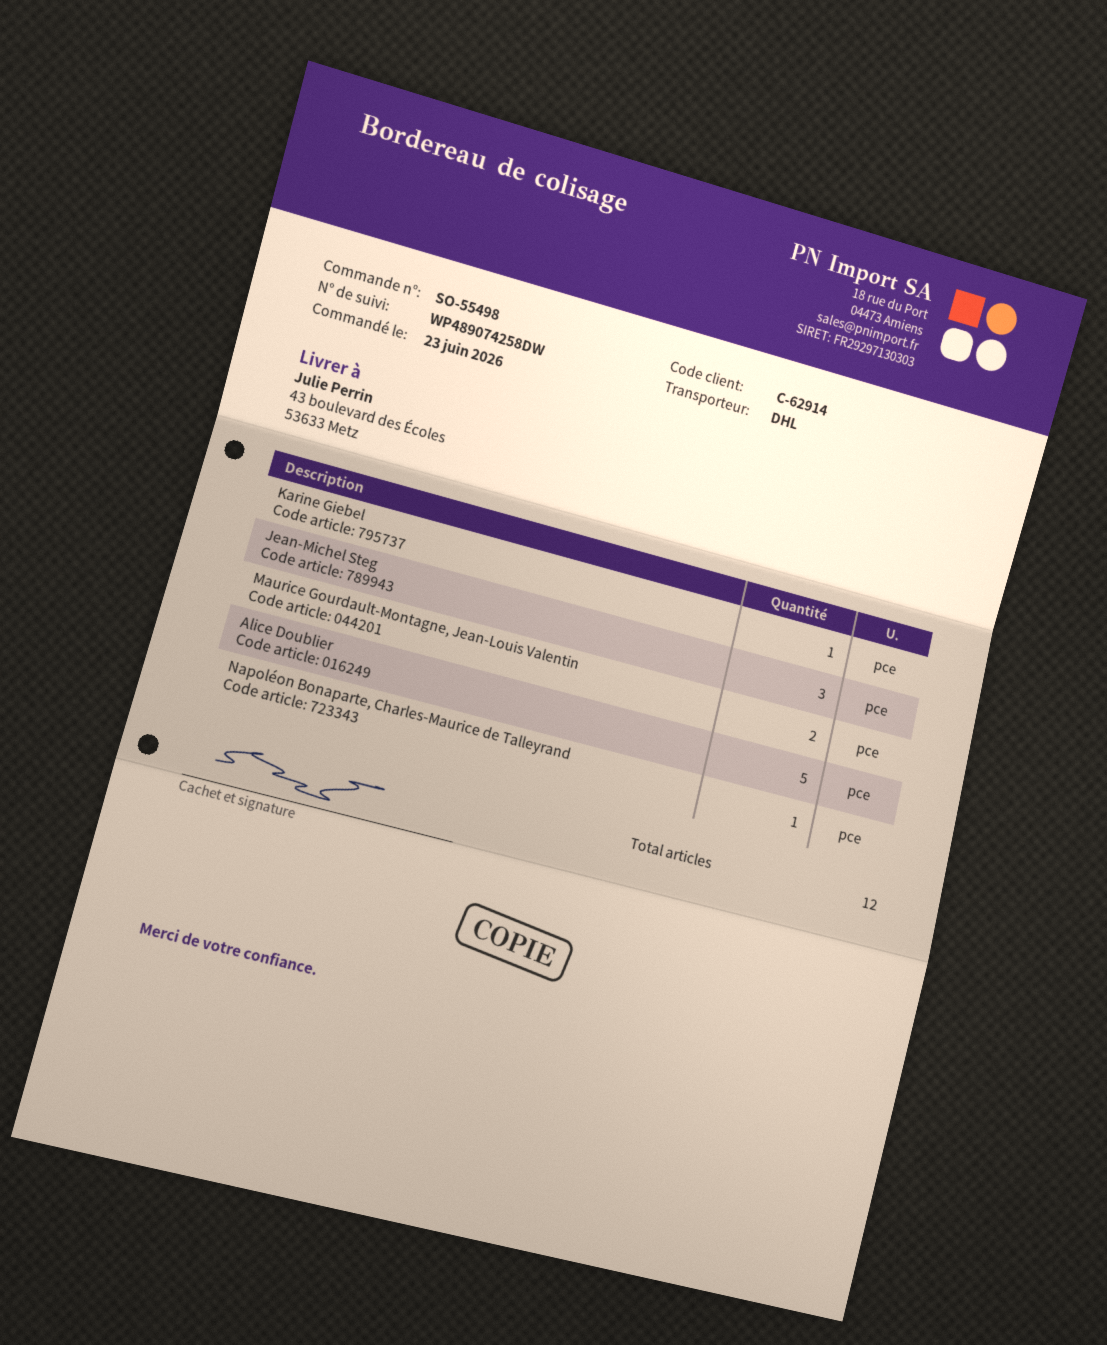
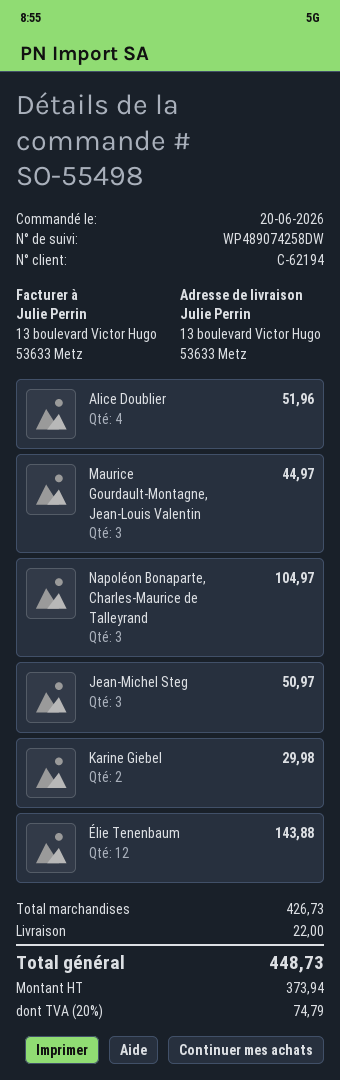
order date: 2026-06-23 -> 2026-06-20
customer number: C-62914 -> C-62194
ship to: 43 boulevard des Écoles, 53633 Metz -> 13 boulevard Victor Hugo, 53633 Metz
Karine Giebel: 1 -> 2
Maurice Gourdault-Montagne, Jean-Louis Valentin: 2 -> 3
Alice Doublier: 5 -> 4
Napoléon Bonaparte, Charles-Maurice de Talleyrand: 1 -> 3
Élie Tenenbaum: none -> 12

